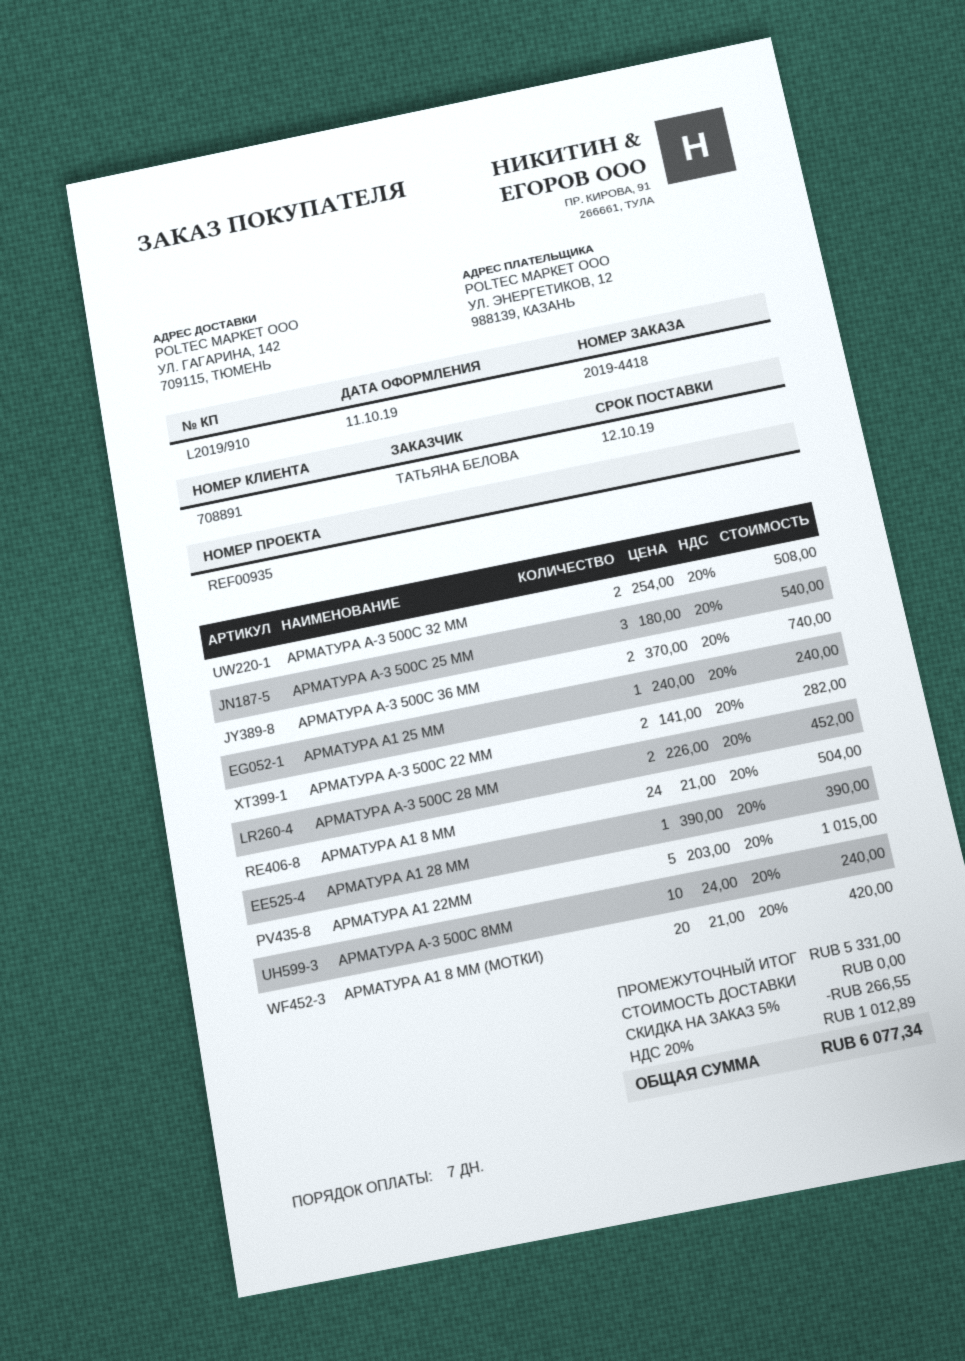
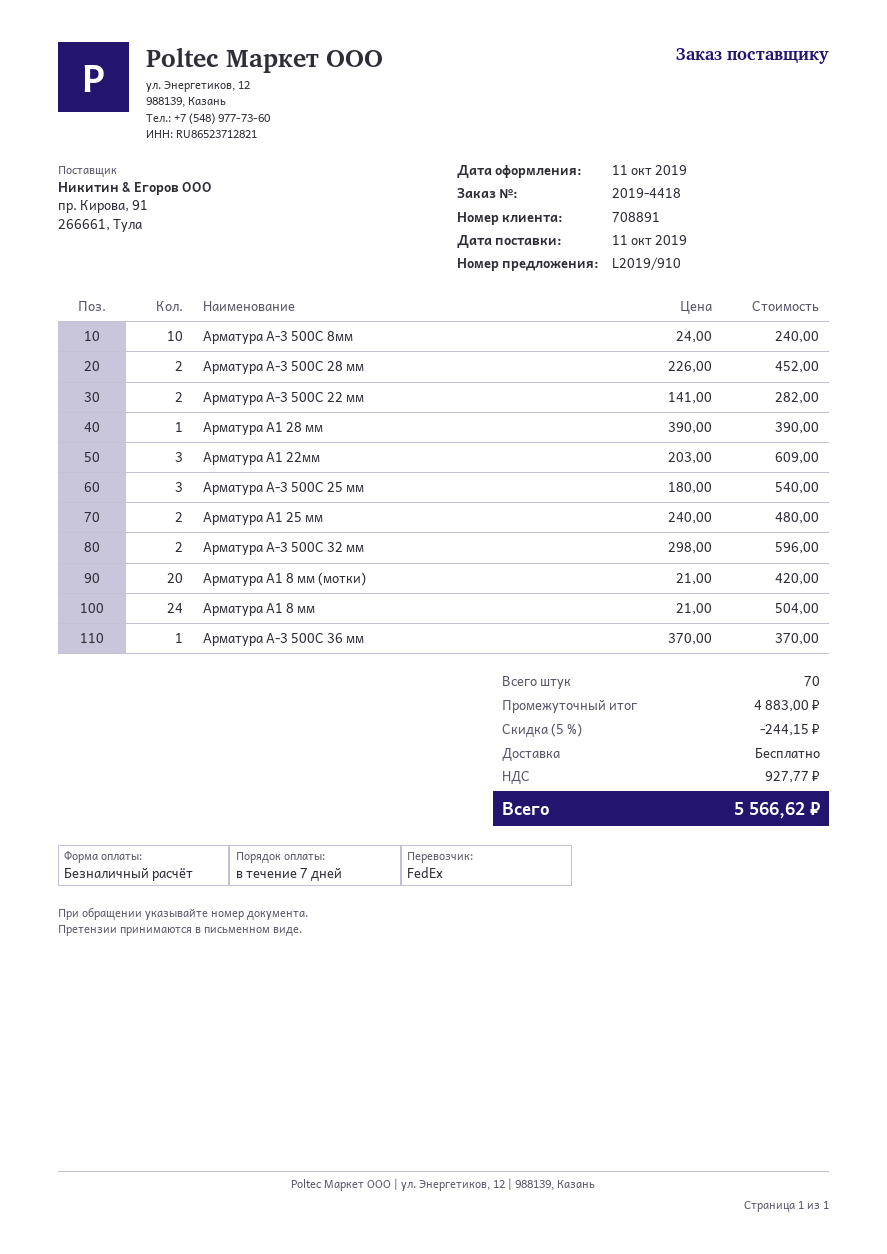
delivery date: 2019-10-12 -> 2019-10-11
АРМАТУРА А-3 500С 32 ММ: 2 x 254.00 = 508.00 -> 2 x 298.00 = 596.00
АРМАТУРА А-3 500С 36 ММ: 2 x 370.00 = 740.00 -> 1 x 370.00 = 370.00
АРМАТУРА А1 25 ММ: 1 x 240.00 = 240.00 -> 2 x 240.00 = 480.00
АРМАТУРА А1 22ММ: 5 x 203.00 = 1015.00 -> 3 x 203.00 = 609.00
subtotal: 5331.00 -> 4883.00
discount: 5% = 266.55 -> 5% = 244.15
tax: 1012.89 -> 927.77
total: 6077.34 -> 5566.62

